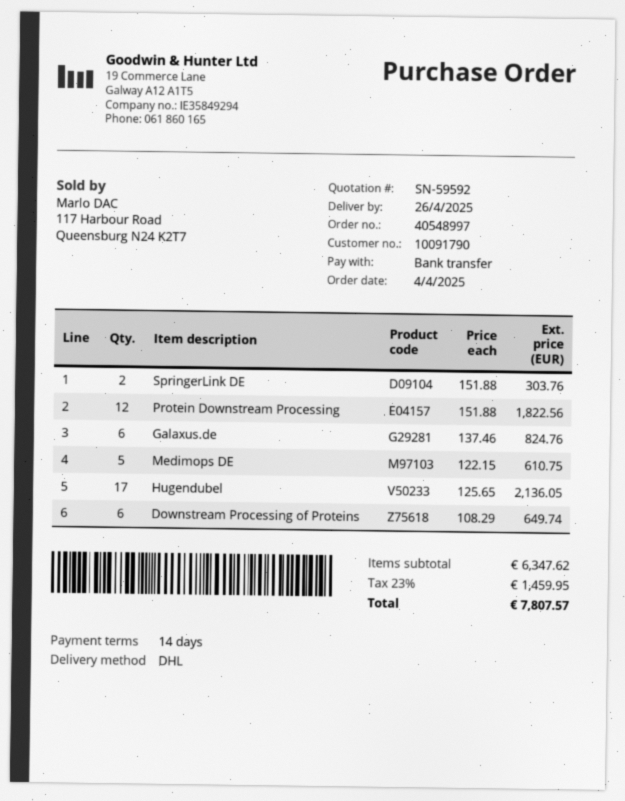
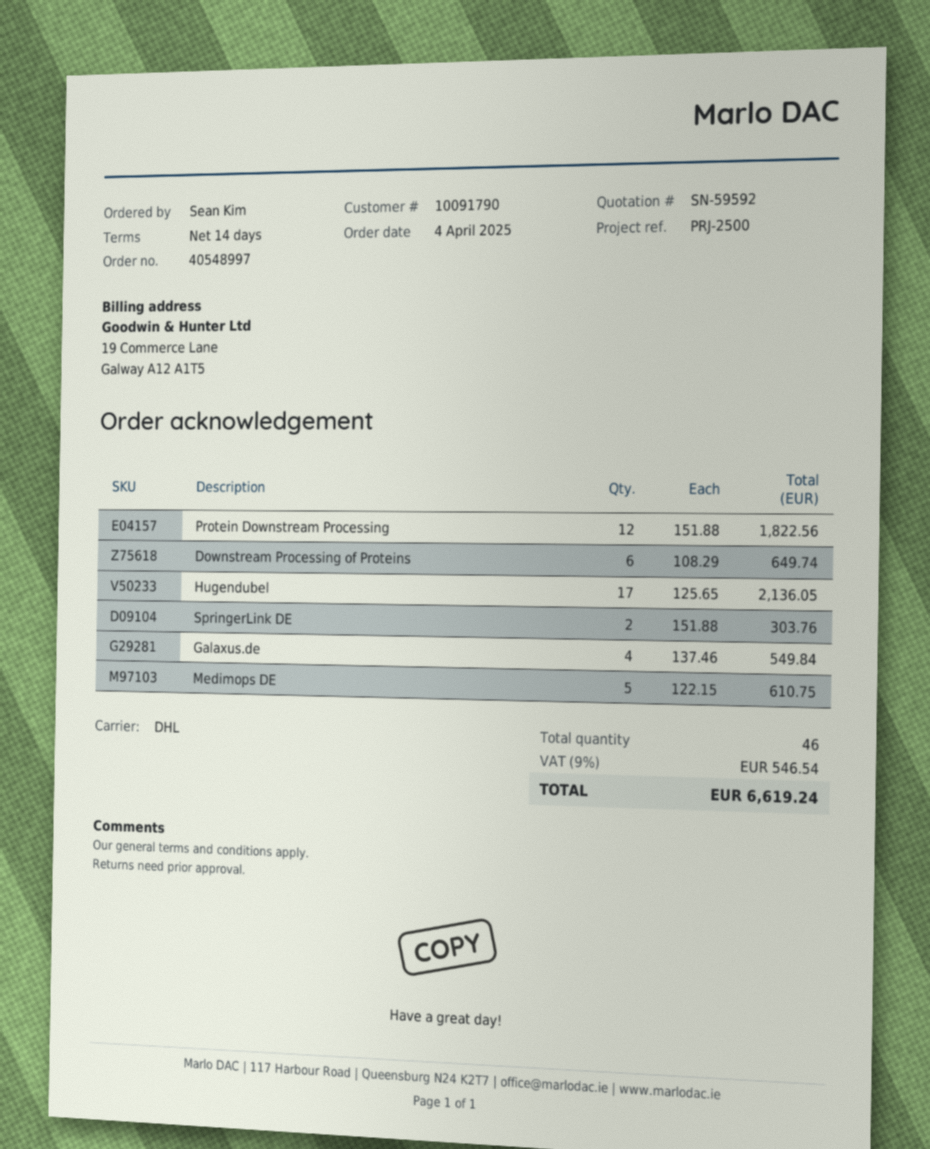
Galaxus.de: 6 x 137.46 = 824.76 -> 4 x 137.46 = 549.84
tax: 23% = 1459.95 -> 9% = 546.54
total: 7807.57 -> 6619.24

